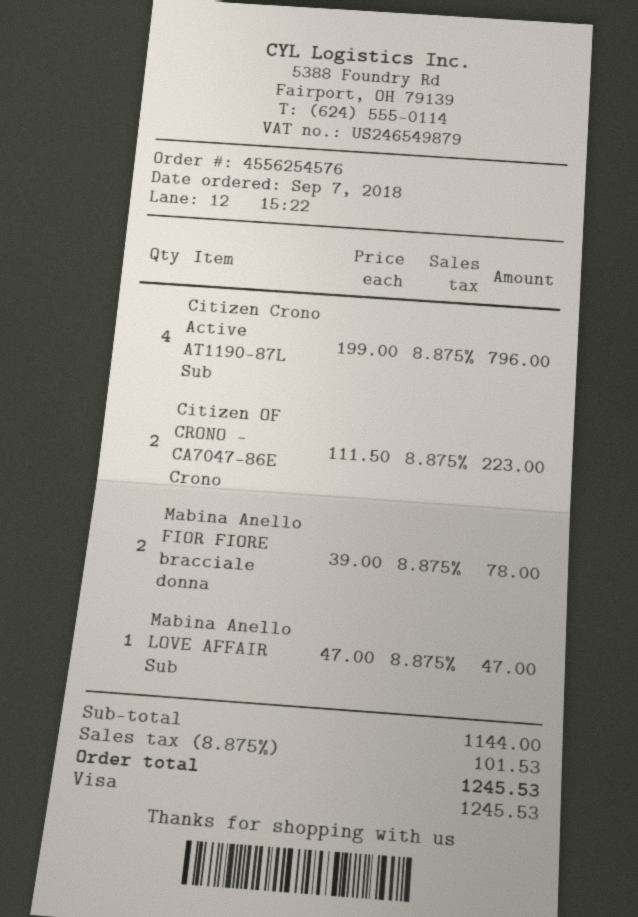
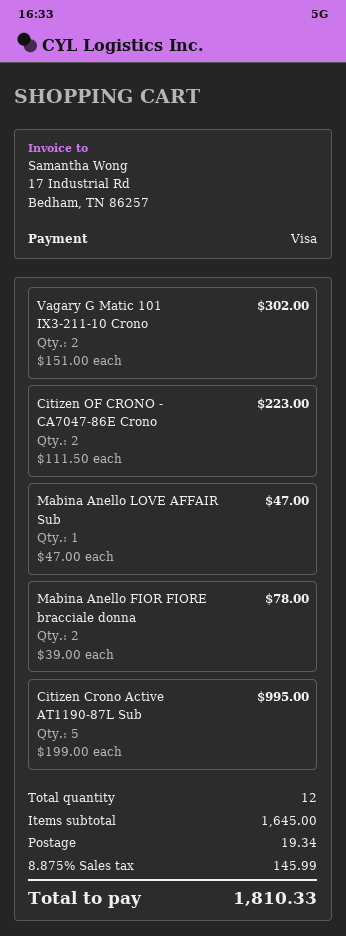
Citizen Crono Active AT1190-87L Sub: 4 x 199.00 = 796.00 -> 5 x 199.00 = 995.00
Vagary G Matic 101 IX3-211-10 Crono: none -> 2 x 151.00 = 302.00
subtotal: 1144.00 -> 1645.00
shipping: none -> 19.34
tax: 8.875% = 101.53 -> 8.875% = 145.99
total: 1245.53 -> 1810.33

